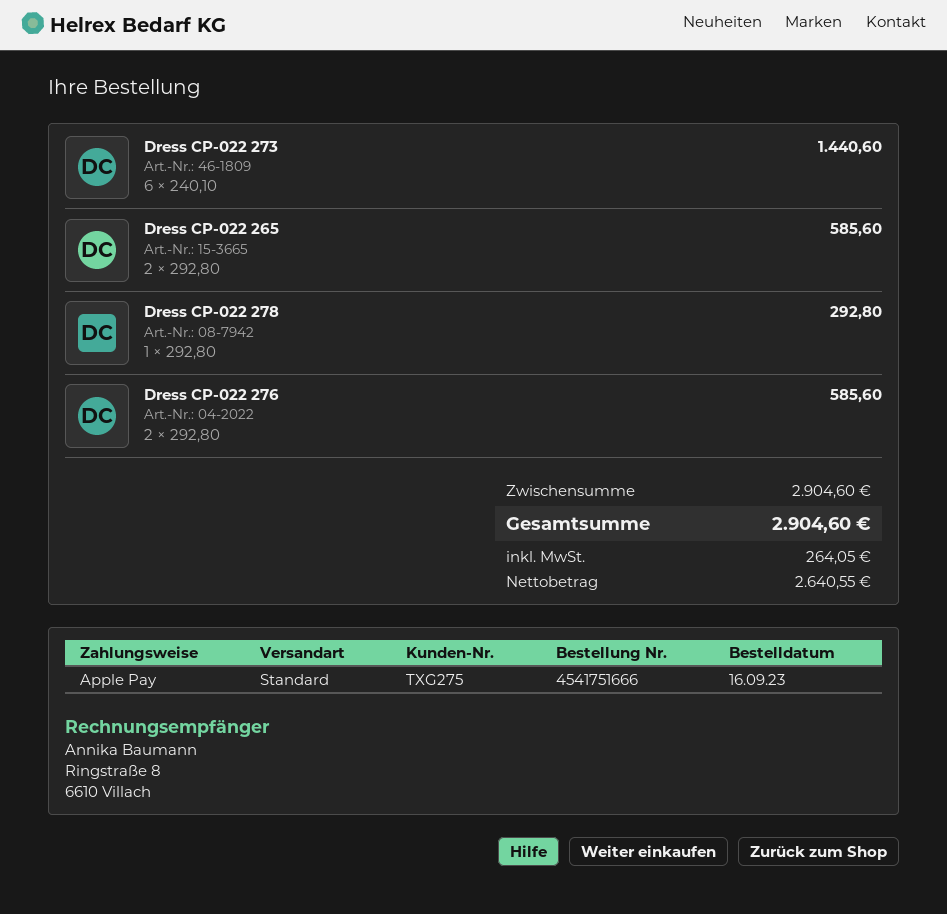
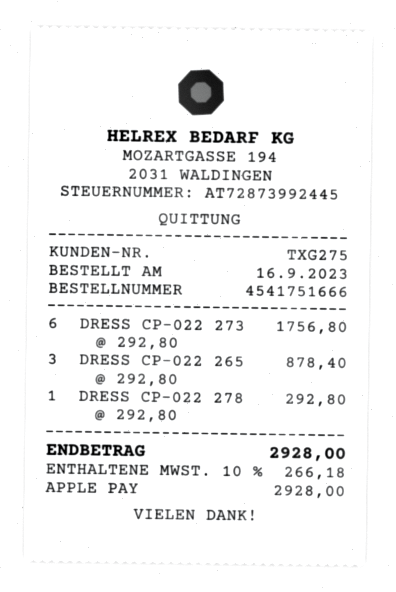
Dress CP-022 273: 6 x 240.10 = 1440.60 -> 6 x 292.80 = 1756.80
Dress CP-022 265: 2 x 292.80 = 585.60 -> 3 x 292.80 = 878.40
Dress CP-022 276: 2 x 292.80 = 585.60 -> none
tax: 264.05 -> 266.18
total: 2904.60 -> 2928.00

